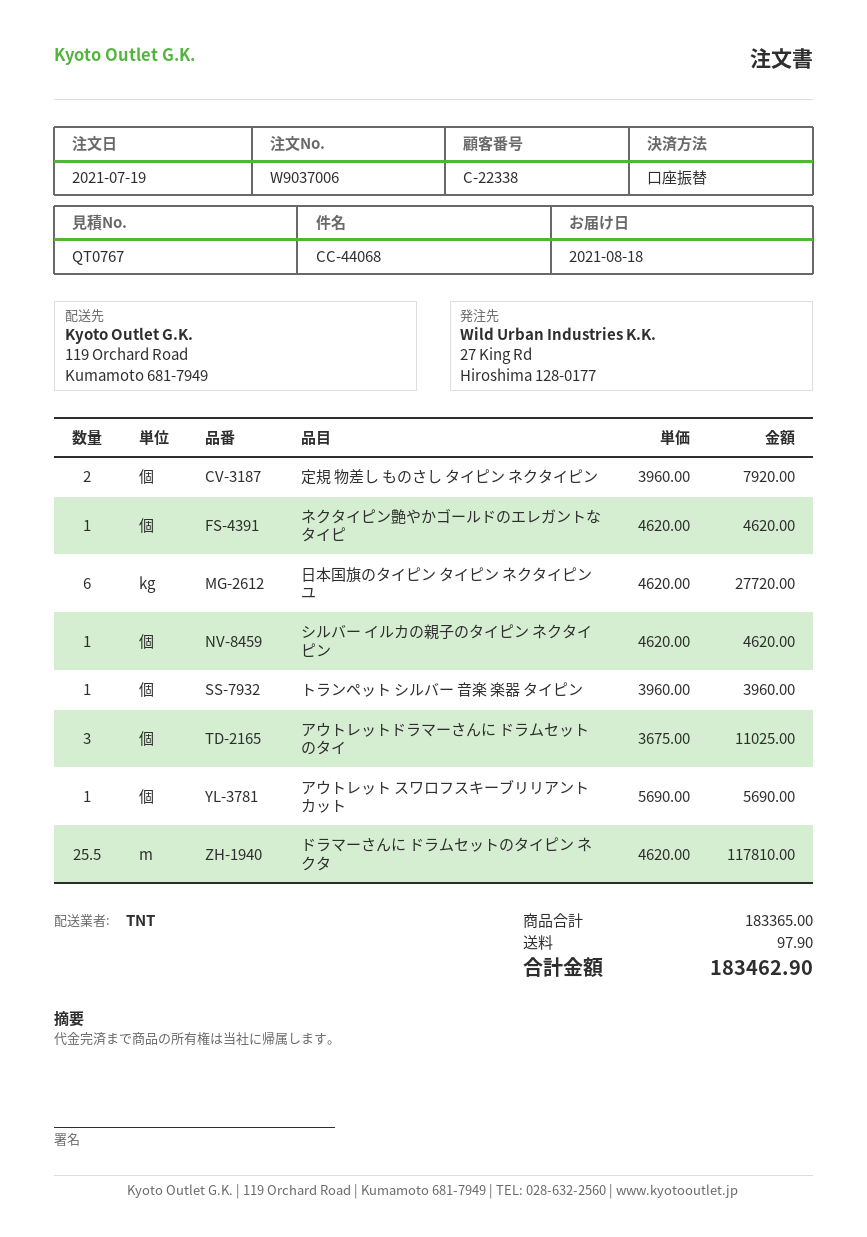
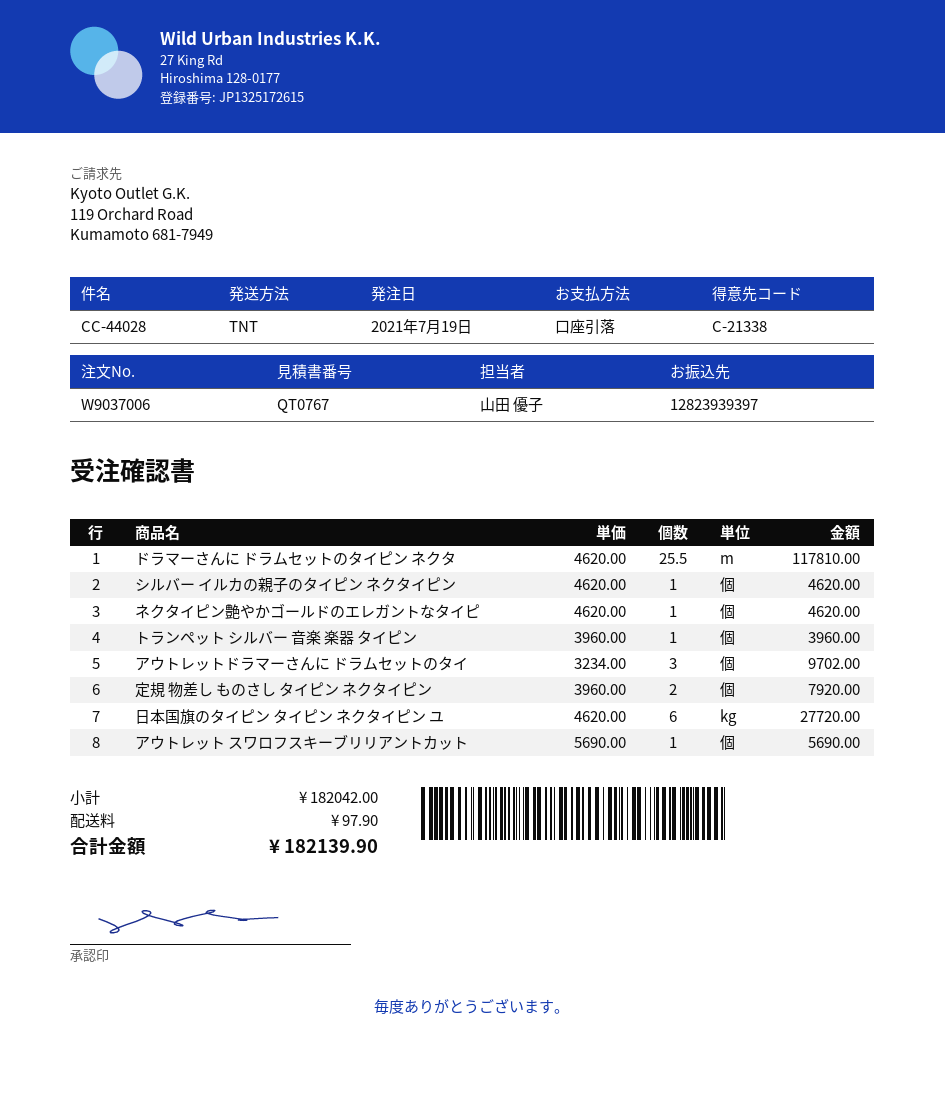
customer number: C-22338 -> C-21338
reference: CC-44068 -> CC-44028
アウトレットドラマーさんに ドラムセットのタイ: 3 x 3675.00 = 11025.00 -> 3 x 3234.00 = 9702.00
subtotal: 183365.00 -> 182042.00
total: 183462.90 -> 182139.90

